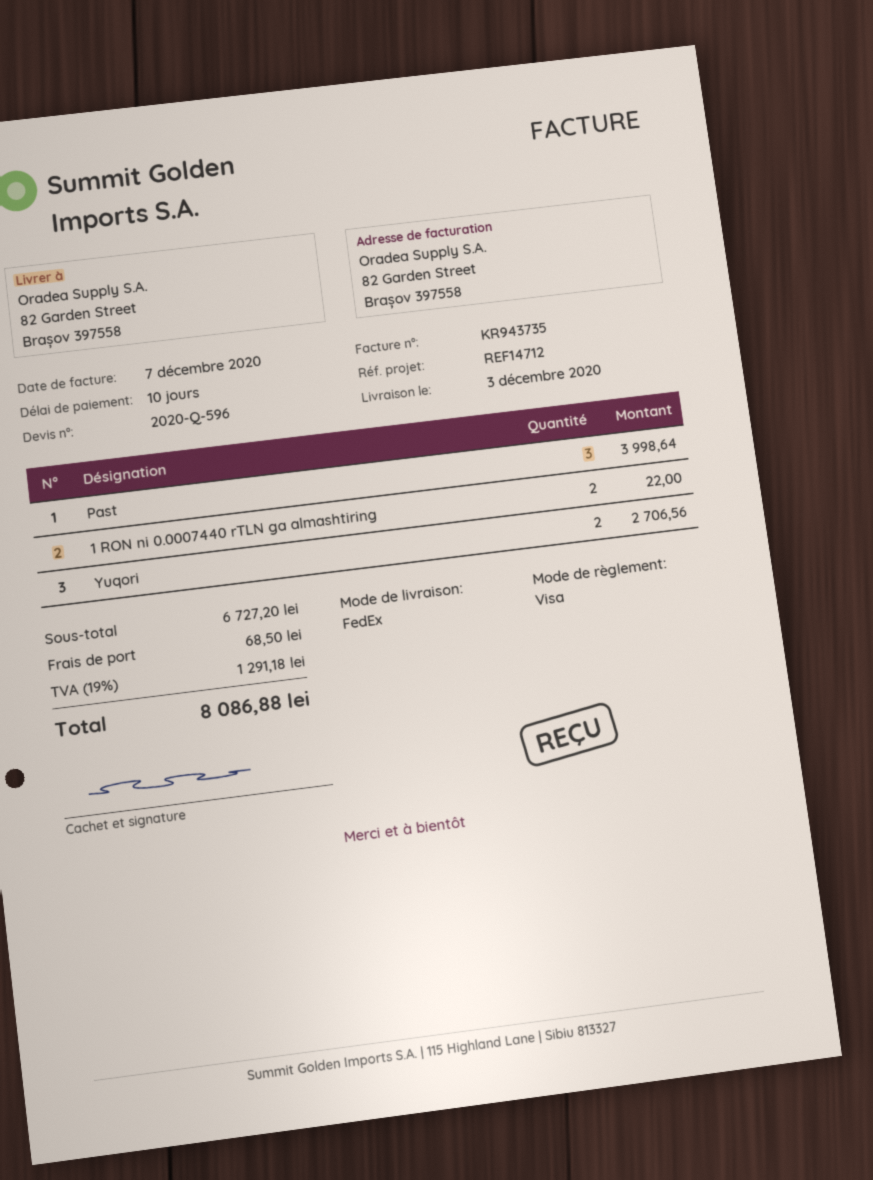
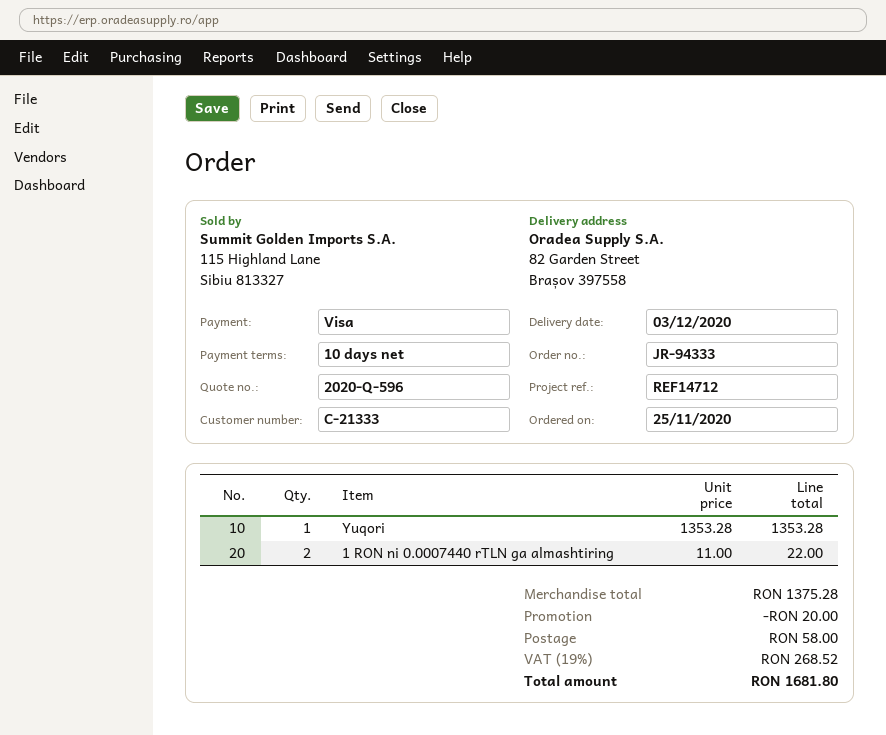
Past: 3 for 3998.64 -> none
Yuqori: 2 for 2706.56 -> 1 for 1353.28
subtotal: 6727.20 -> 1375.28
discount: none -> 20.00
shipping: 68.50 -> 58.00
tax: 19% = 1291.18 -> 19% = 268.52
total: 8086.88 -> 1681.80

